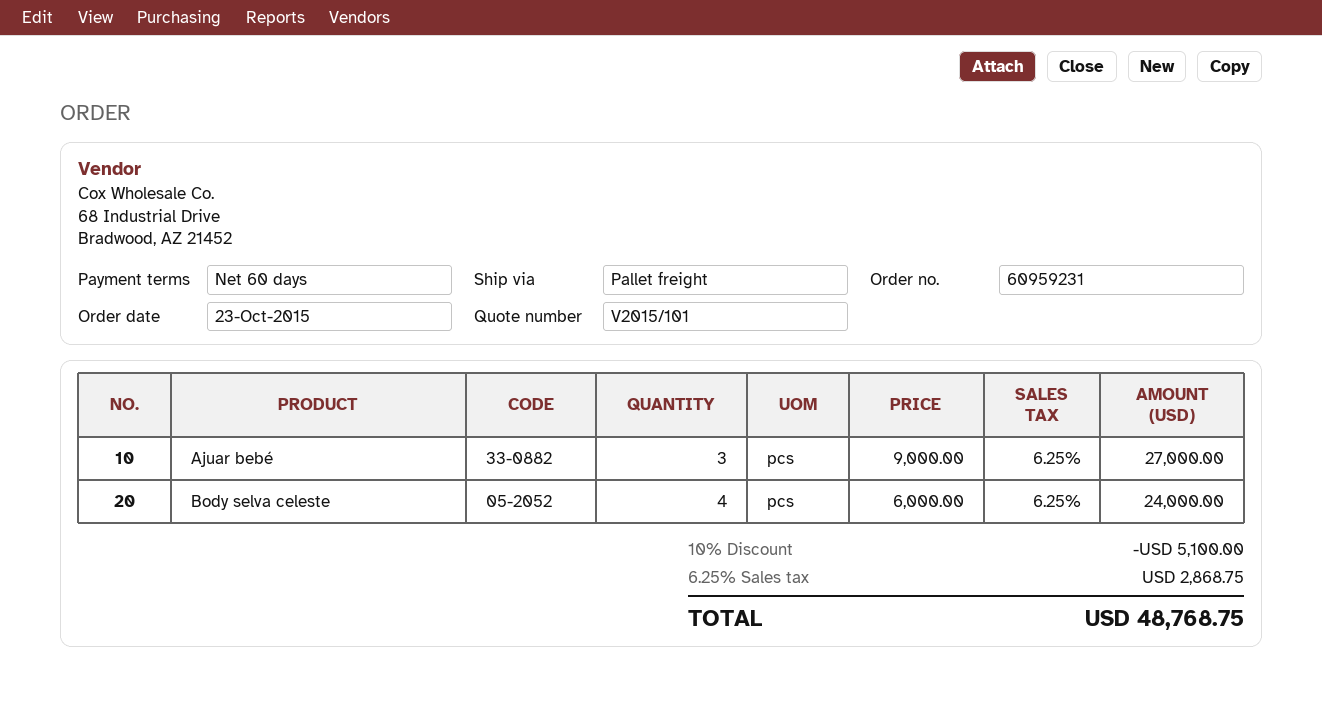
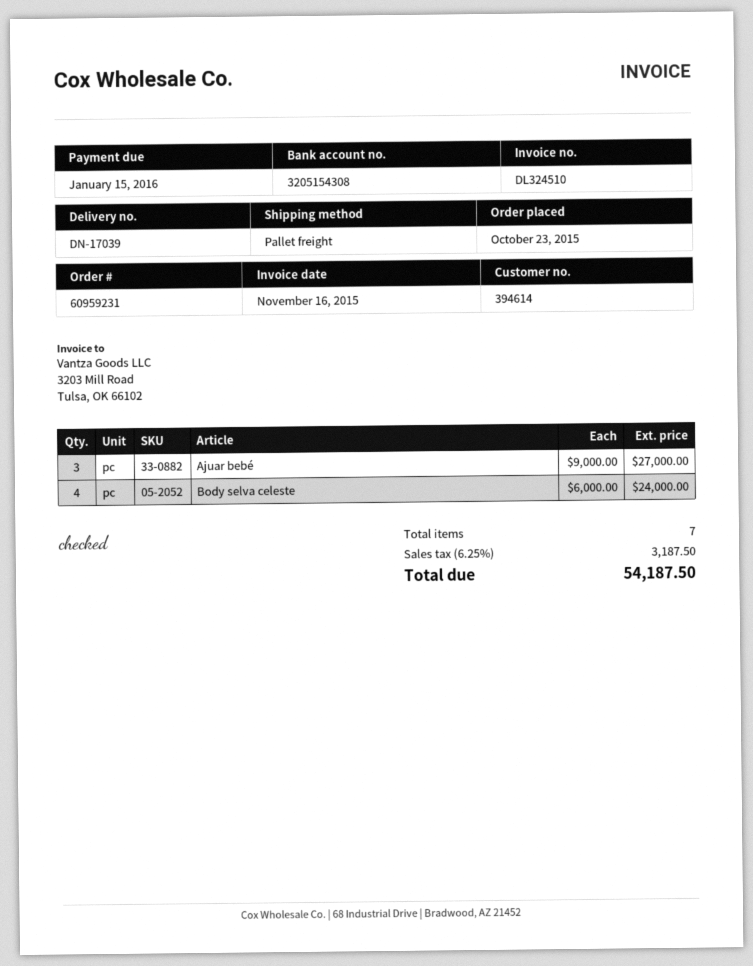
discount: 10% = 5100.00 -> none
tax: 6.25% = 2868.75 -> 6.25% = 3187.50
total: 48768.75 -> 54187.50

